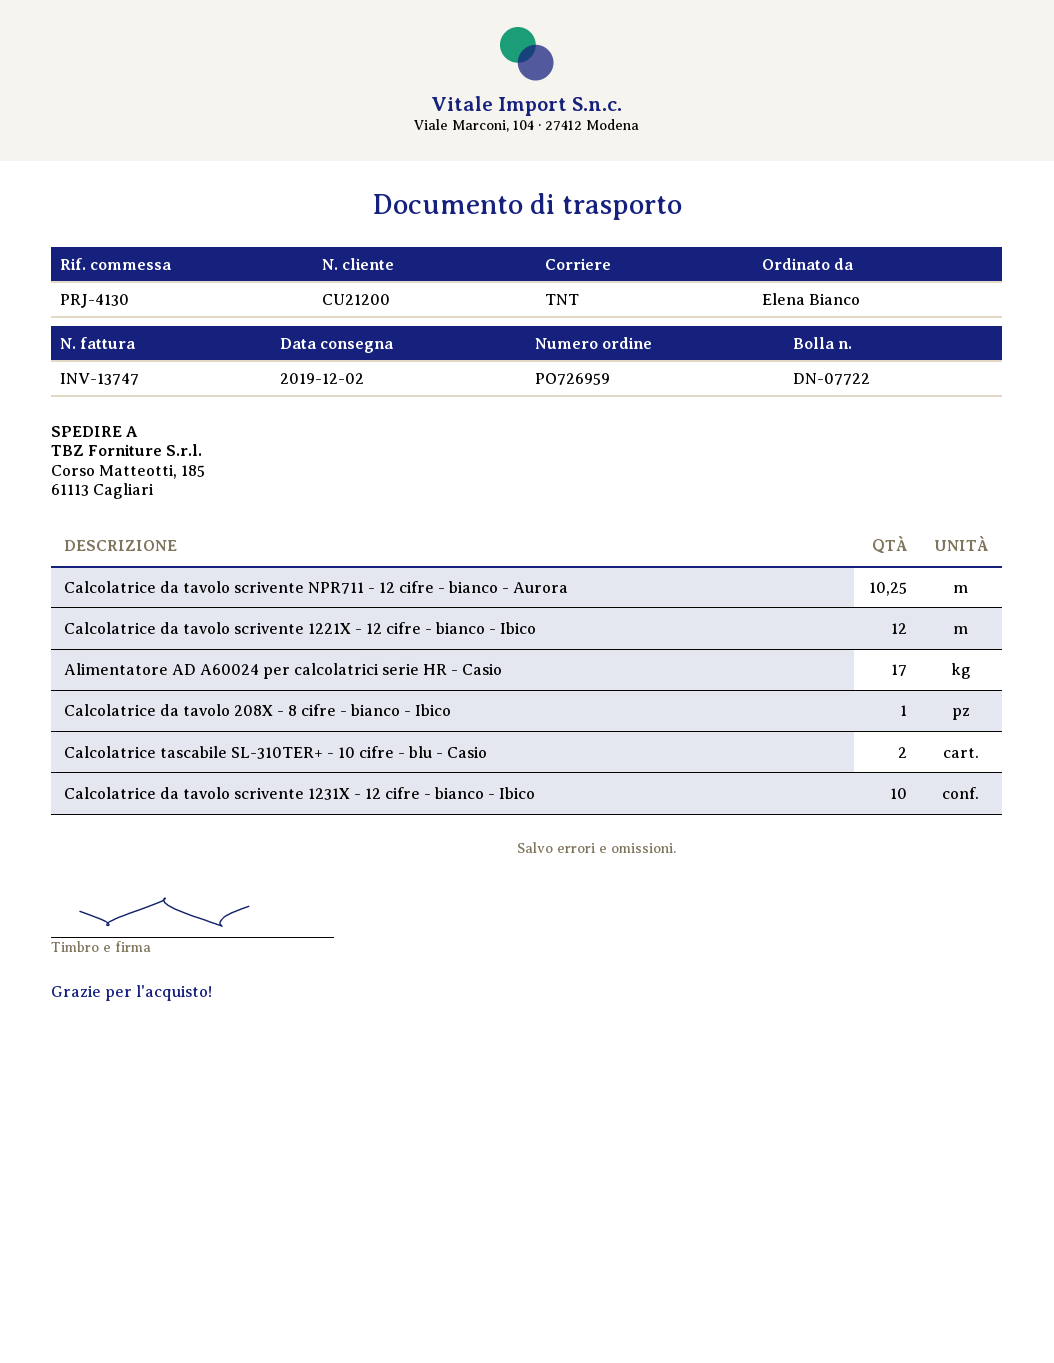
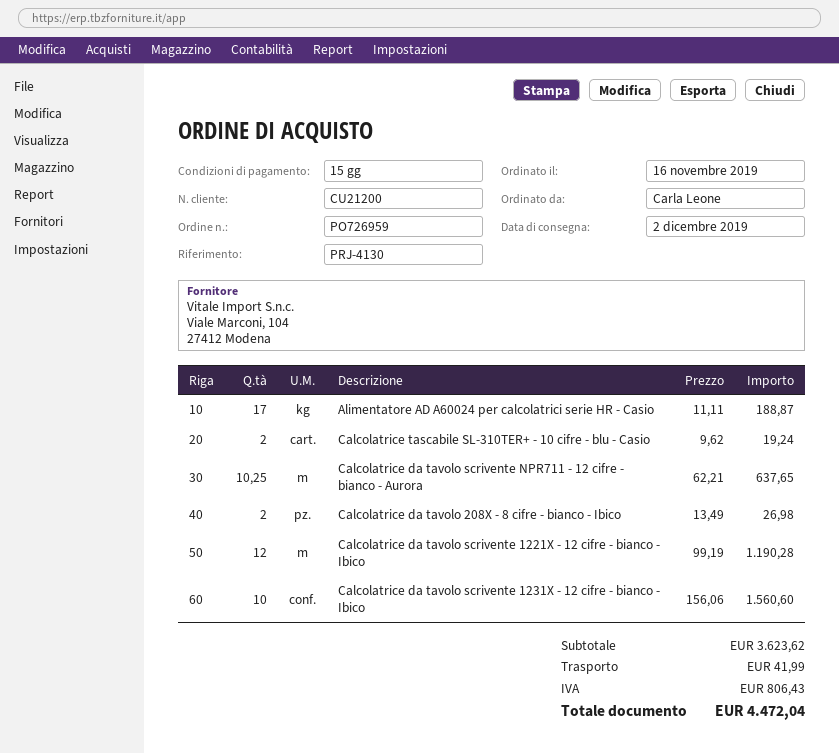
ordered by: Elena Bianco -> Carla Leone
Calcolatrice da tavolo 208X - 8 cifre - bianco - Ibico: 1 -> 2

